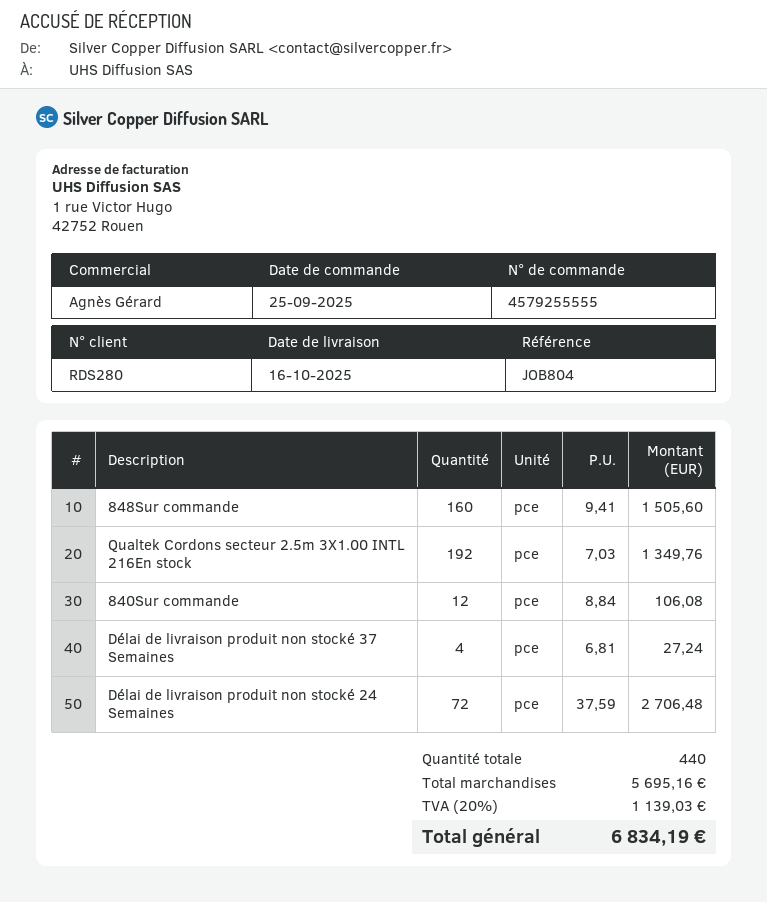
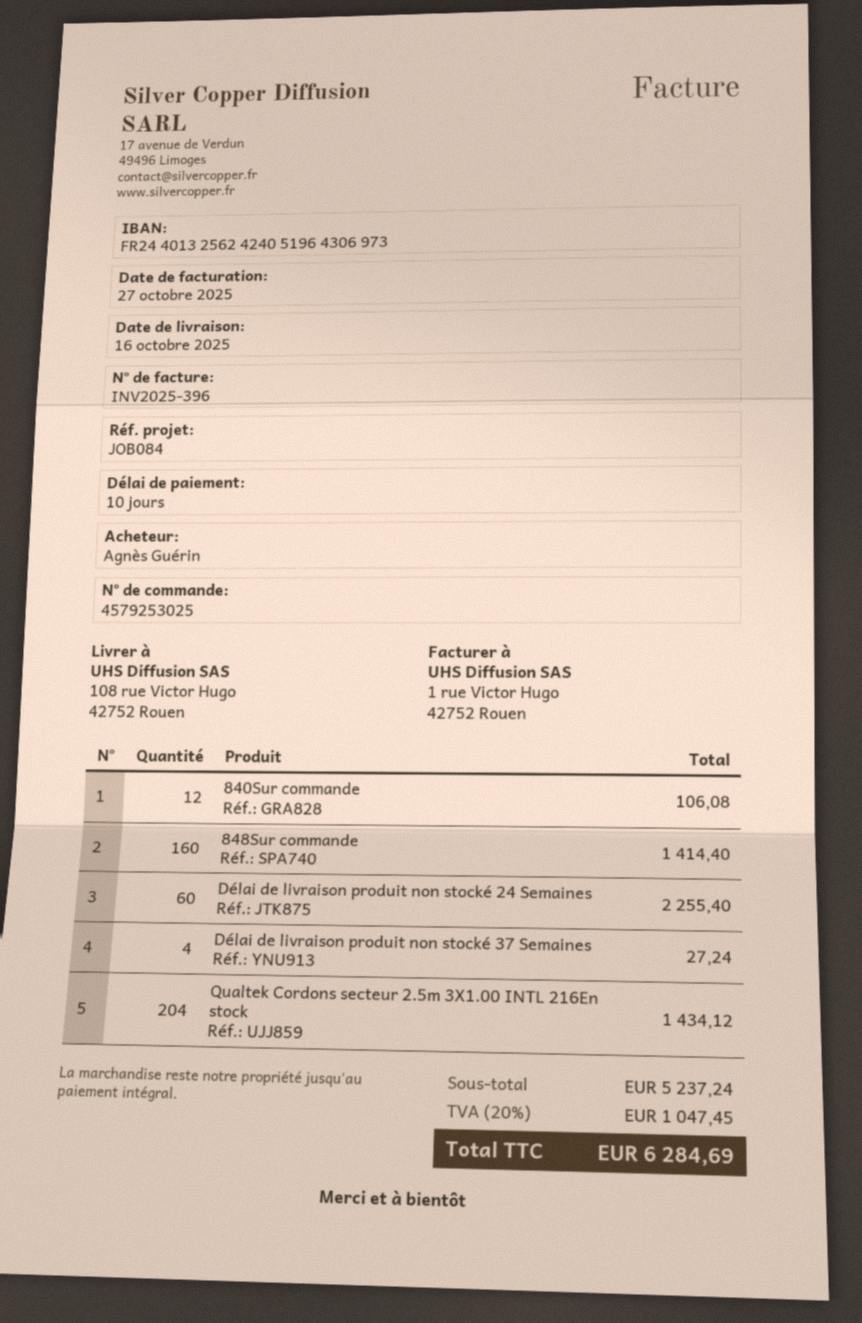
order number: 4579255555 -> 4579253025
reference: JOB804 -> JOB084
848Sur commande: 160 for 1505.60 -> 160 for 1414.40
Qualtek Cordons secteur 2.5m 3X1.00 INTL 216En stock: 192 for 1349.76 -> 204 for 1434.12
Délai de livraison produit non stocké 24 Semaines: 72 for 2706.48 -> 60 for 2255.40
subtotal: 5695.16 -> 5237.24
tax: 20% = 1139.03 -> 20% = 1047.45
total: 6834.19 -> 6284.69

